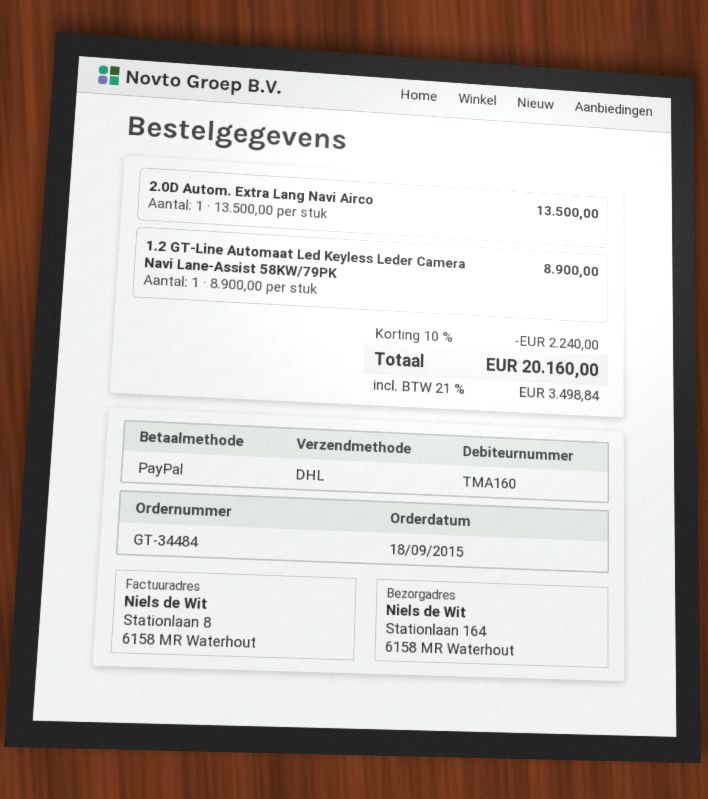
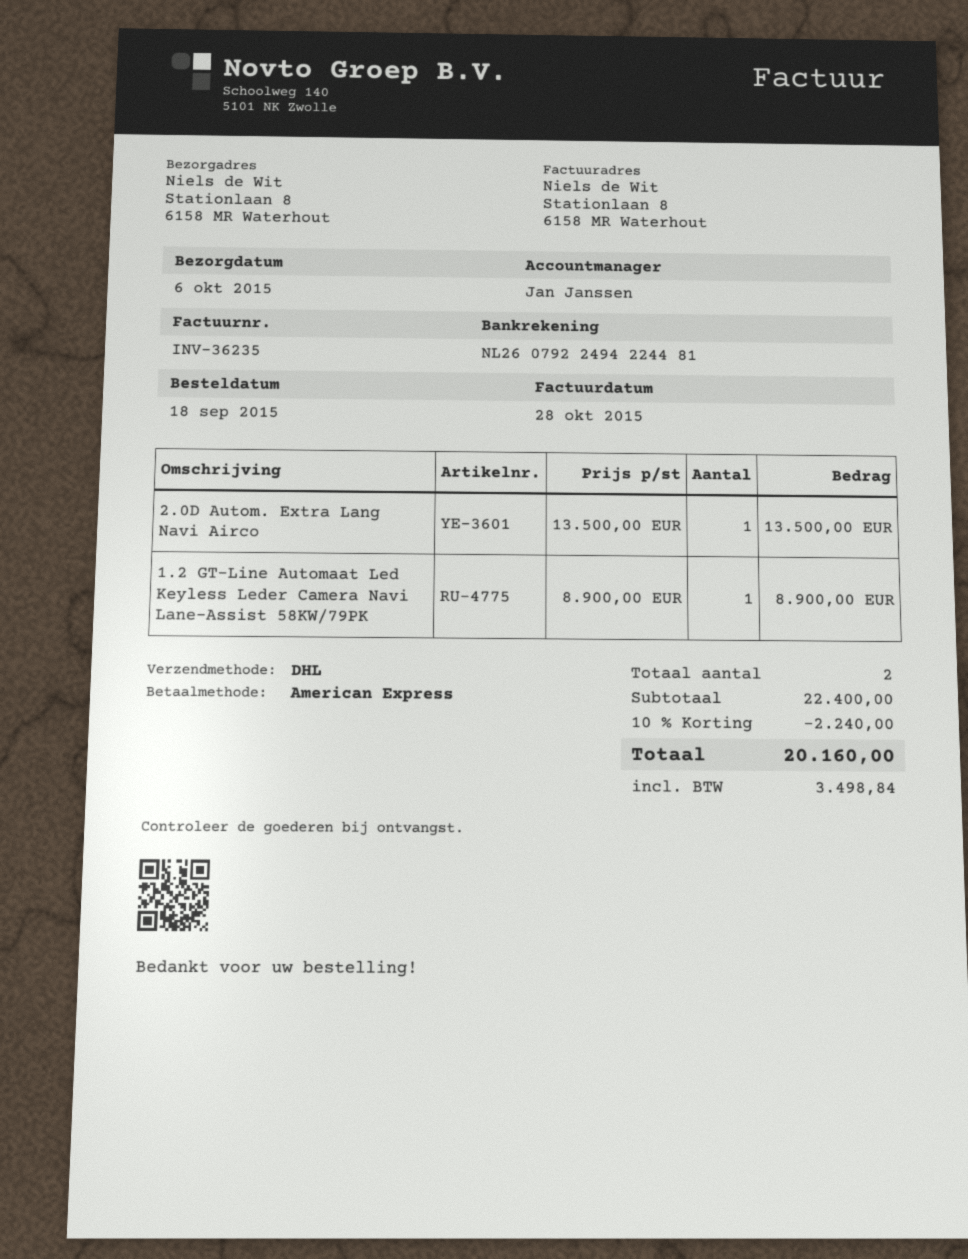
payment method: PayPal -> American Express
ship to: Stationlaan 164, 6158 MR Waterhout -> Stationlaan 8, 6158 MR Waterhout

